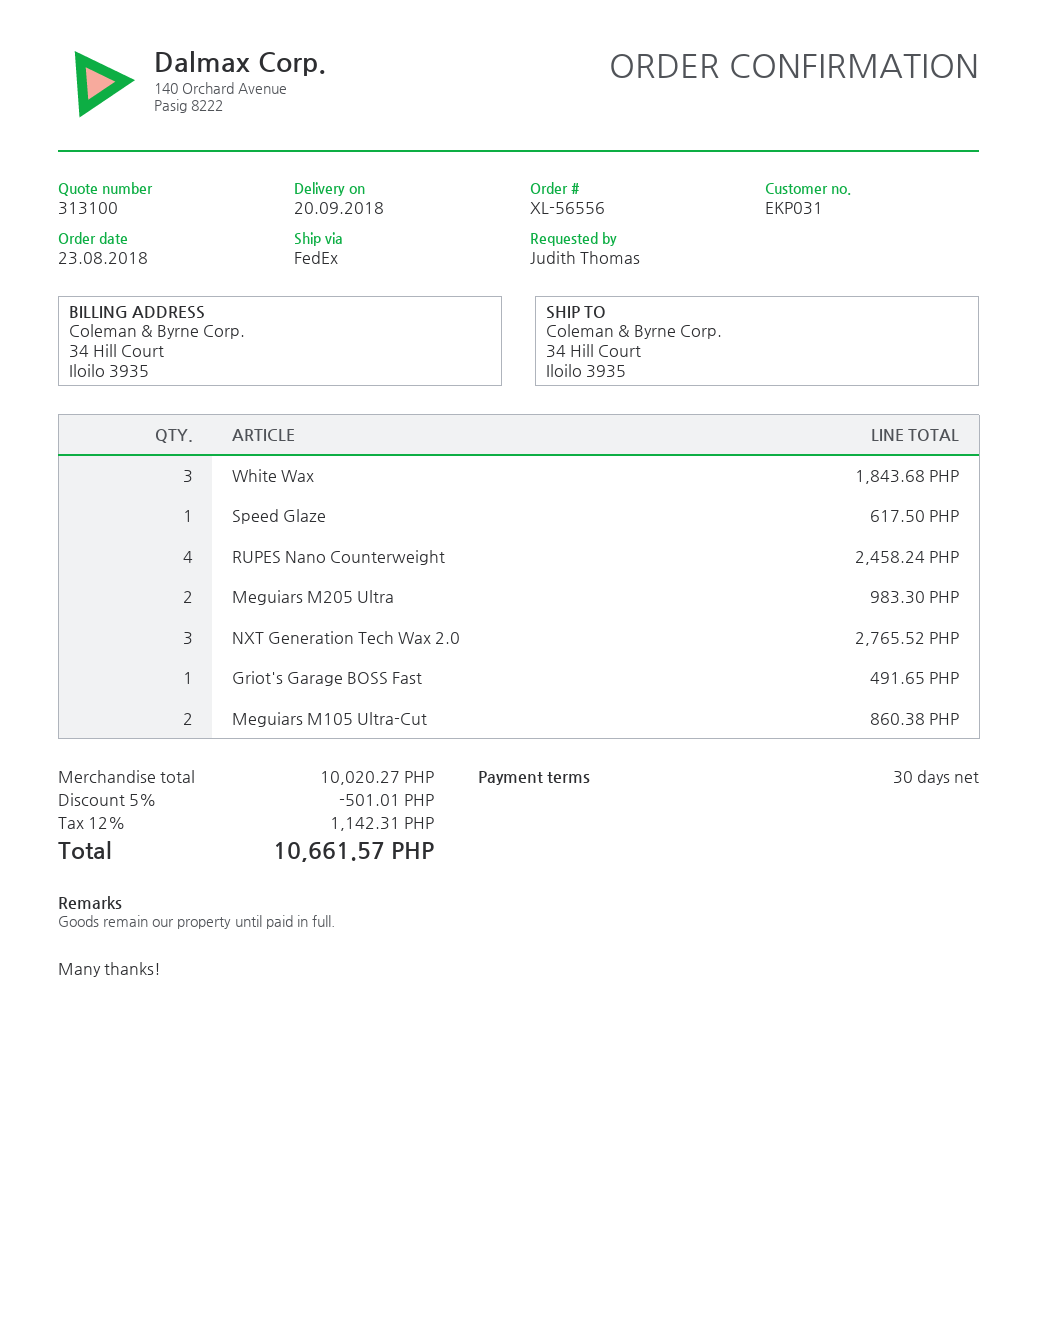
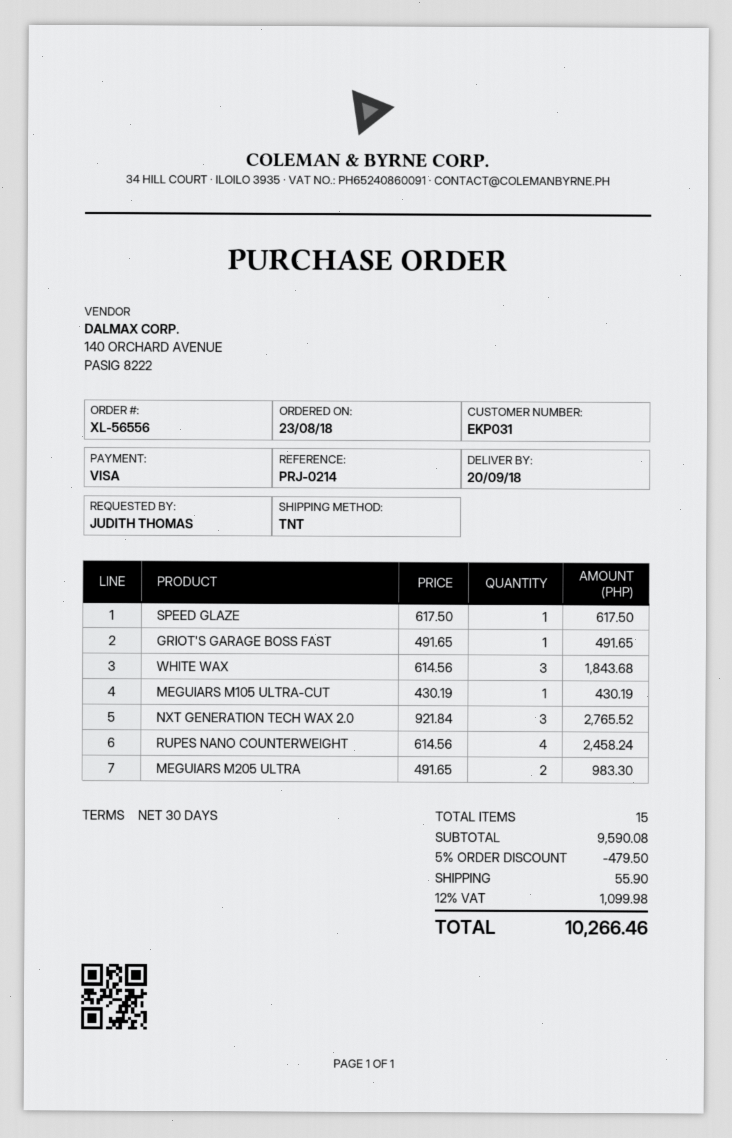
shipping method: FedEx -> TNT
Meguiars M105 Ultra-Cut: 2 for 860.38 -> 1 for 430.19
subtotal: 10020.27 -> 9590.08
discount: 5% = 501.01 -> 5% = 479.50
shipping: none -> 55.90
tax: 12% = 1142.31 -> 12% = 1099.98
total: 10661.57 -> 10266.46

